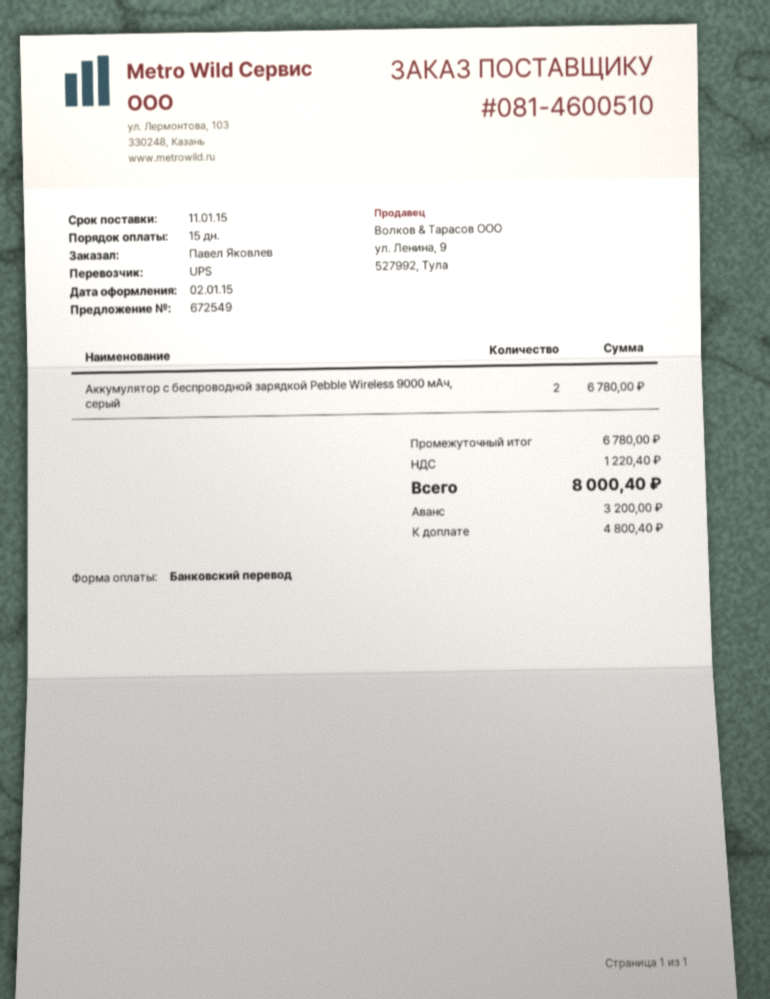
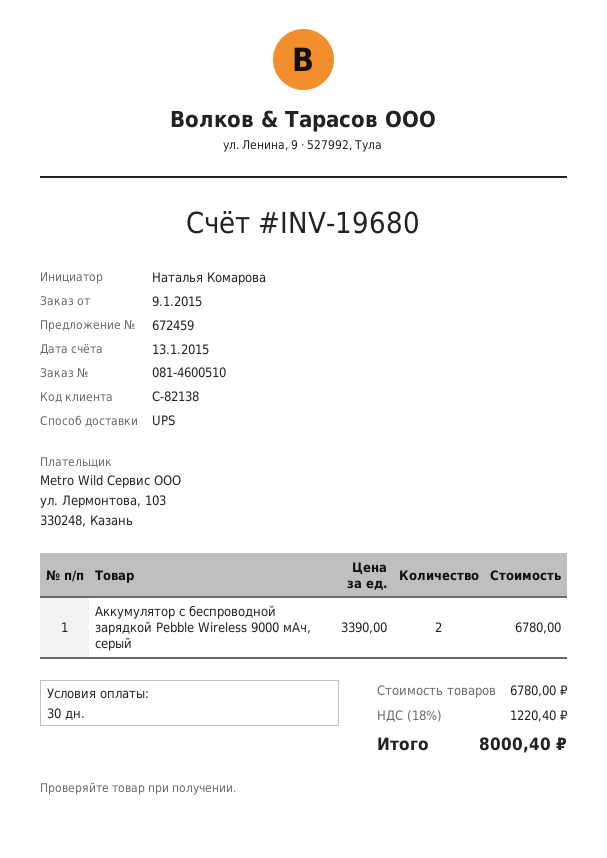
quote number: 672549 -> 672459
order date: 2015-01-02 -> 2015-01-09
payment terms: 15 days -> 30 days
ordered by: Павел Яковлев -> Наталья Комарова

